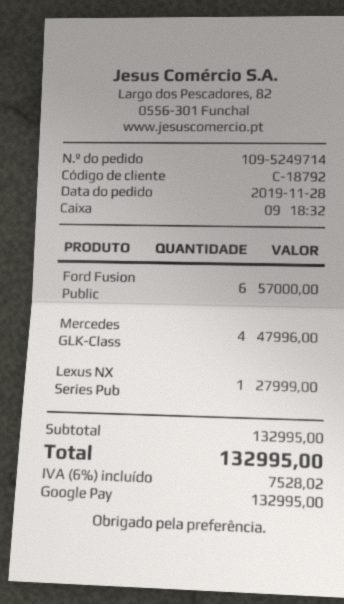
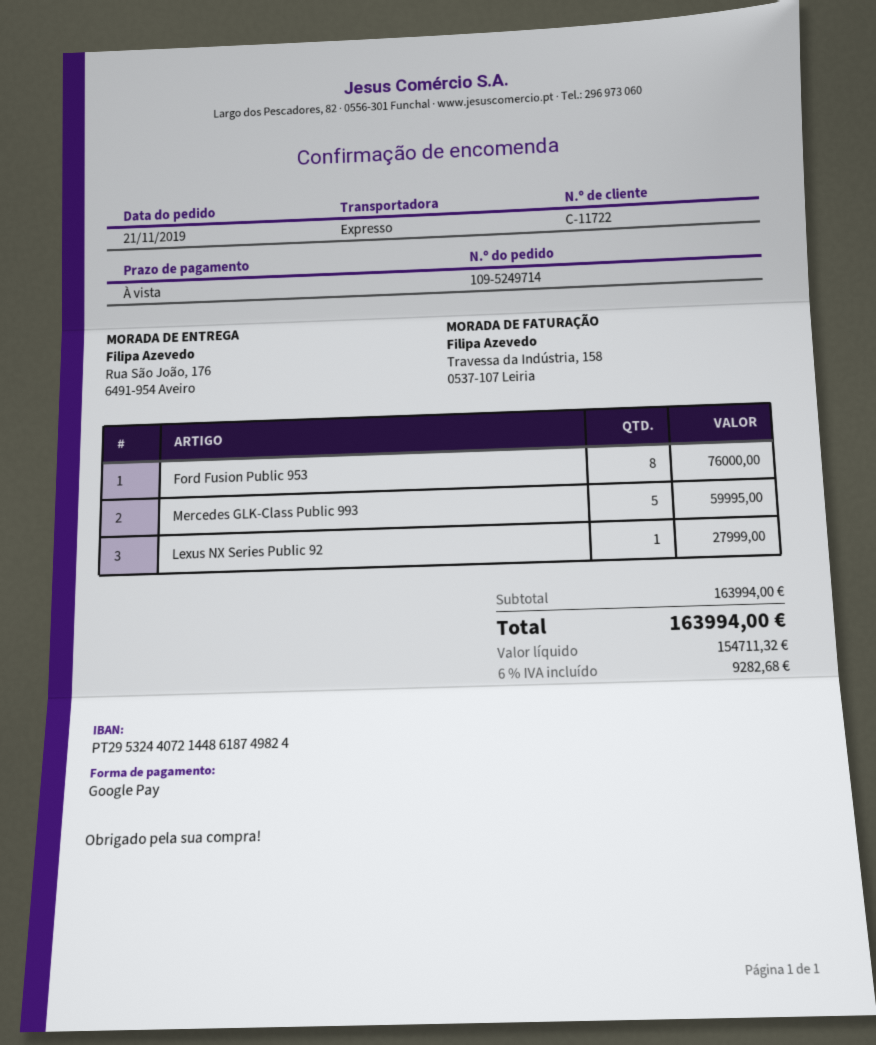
order date: 2019-11-28 -> 2019-11-21
customer number: C-18792 -> C-11722
Ford Fusion Public: 6 for 57000.00 -> 8 for 76000.00
Mercedes GLK-Class: 4 for 47996.00 -> 5 for 59995.00
subtotal: 132995.00 -> 163994.00
tax: 6% = 7528.02 -> 6% = 9282.68
total: 132995.00 -> 163994.00

